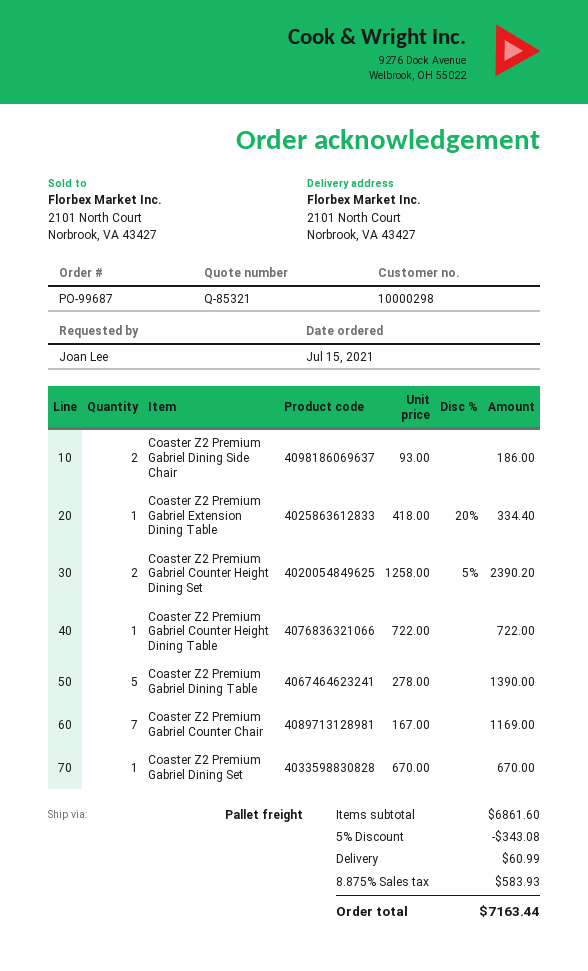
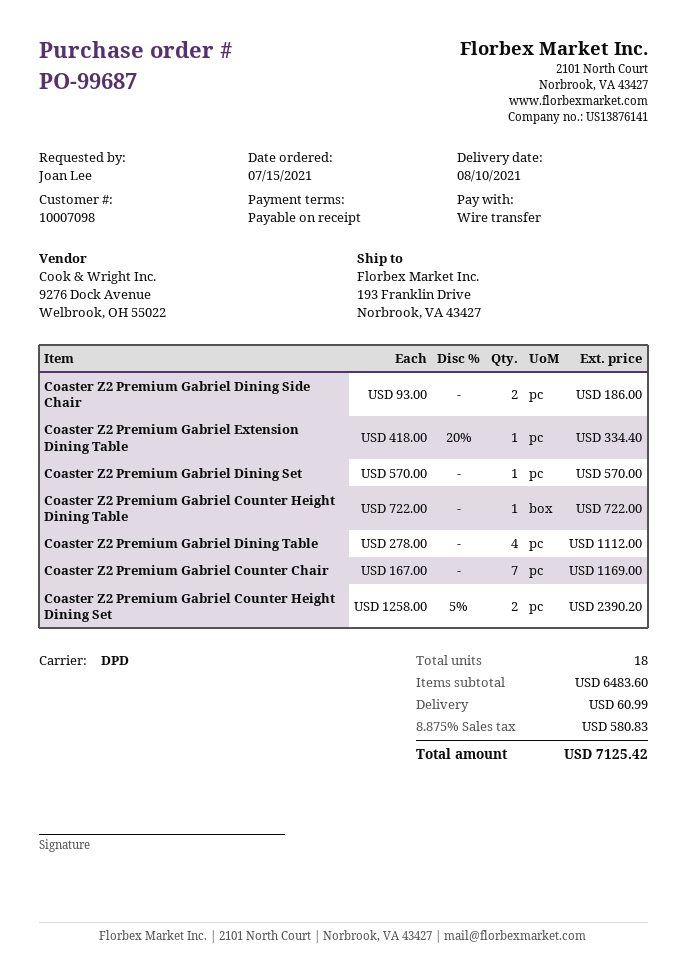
customer number: 10000298 -> 10007098
shipping method: pallet freight -> DPD
ship to: 2101 North Court, Norbrook, VA 43427 -> 193 Franklin Drive, Norbrook, VA 43427
Coaster Z2 Premium Gabriel Dining Table: 5 x 278.00 = 1390.00 -> 4 x 278.00 = 1112.00
Coaster Z2 Premium Gabriel Dining Set: 1 x 670.00 = 670.00 -> 1 x 570.00 = 570.00
subtotal: 6861.60 -> 6483.60
discount: 5% = 343.08 -> none
tax: 8.875% = 583.93 -> 8.875% = 580.83
total: 7163.44 -> 7125.42

